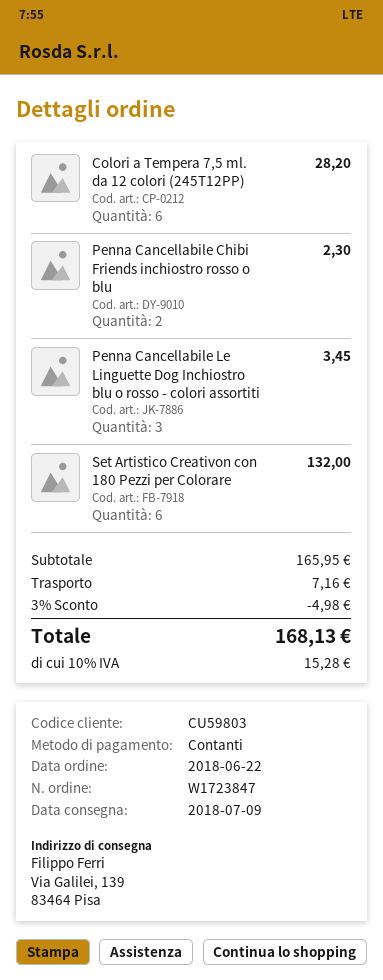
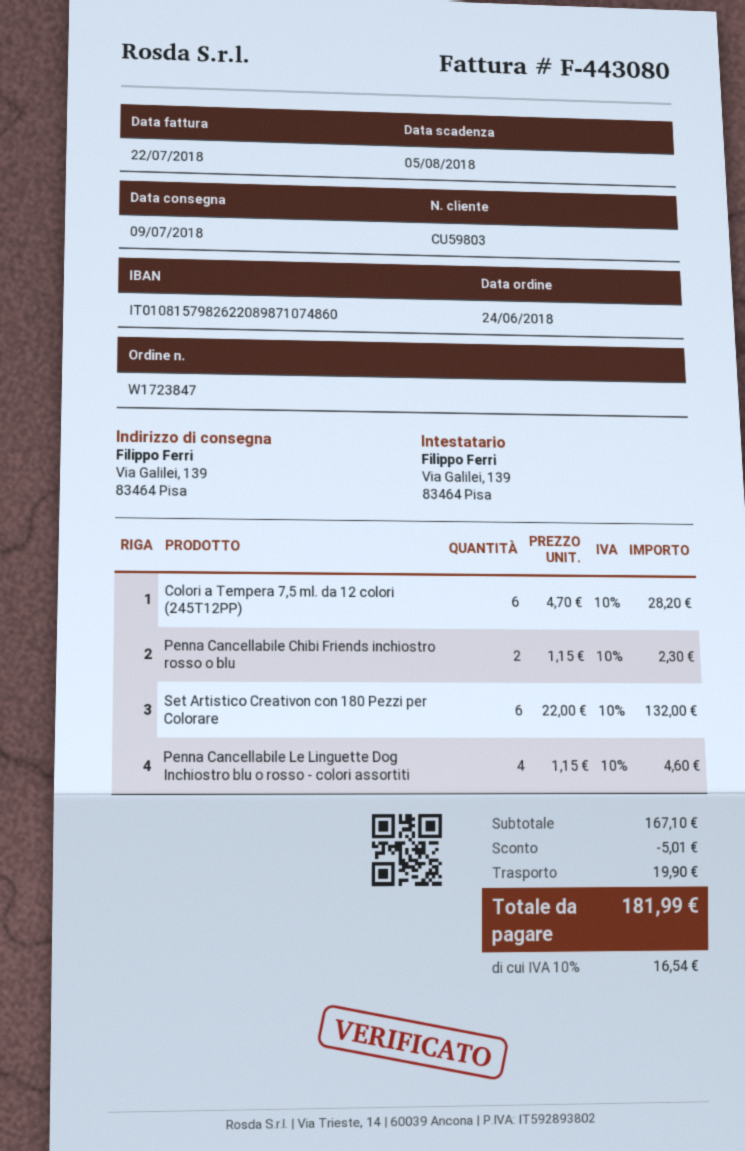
order date: 2018-06-22 -> 2018-06-24
Penna Cancellabile Le Linguette Dog Inchiostro blu o rosso - colori assortiti: 3 for 3.45 -> 4 for 4.60
subtotal: 165.95 -> 167.10
discount: 4.98 -> 5.01
shipping: 7.16 -> 19.90
tax: 10% = 15.28 -> 10% = 16.54
total: 168.13 -> 181.99

